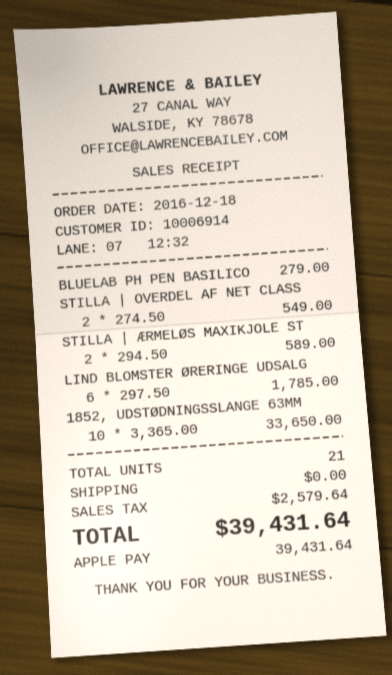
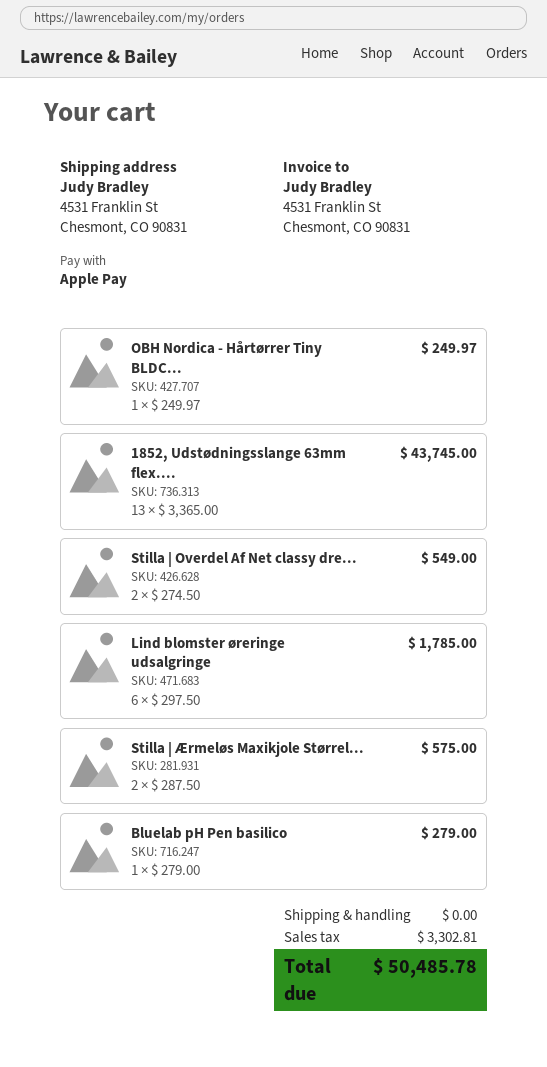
STILLA | ÆRMELØS MAXIKJOLE ST: 2 x 294.50 = 589.00 -> 2 x 287.50 = 575.00
1852, UDSTØDNINGSSLANGE 63MM: 10 x 3365.00 = 33650.00 -> 13 x 3365.00 = 43745.00
OBH Nordica - Hårtørrer Tiny BLDC...: none -> 1 x 249.97 = 249.97
tax: 2579.64 -> 3302.81
total: 39431.64 -> 50485.78

